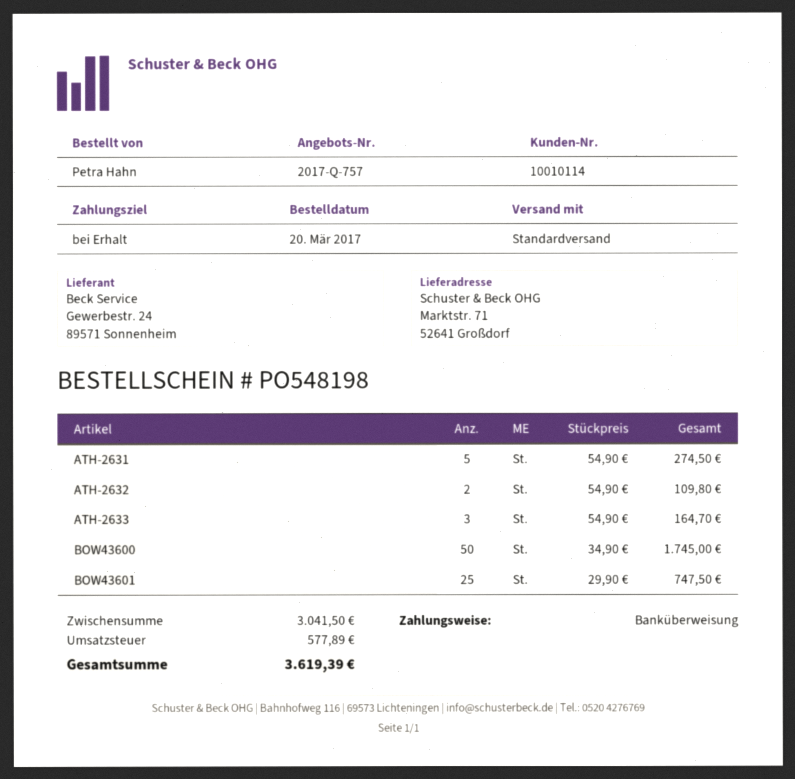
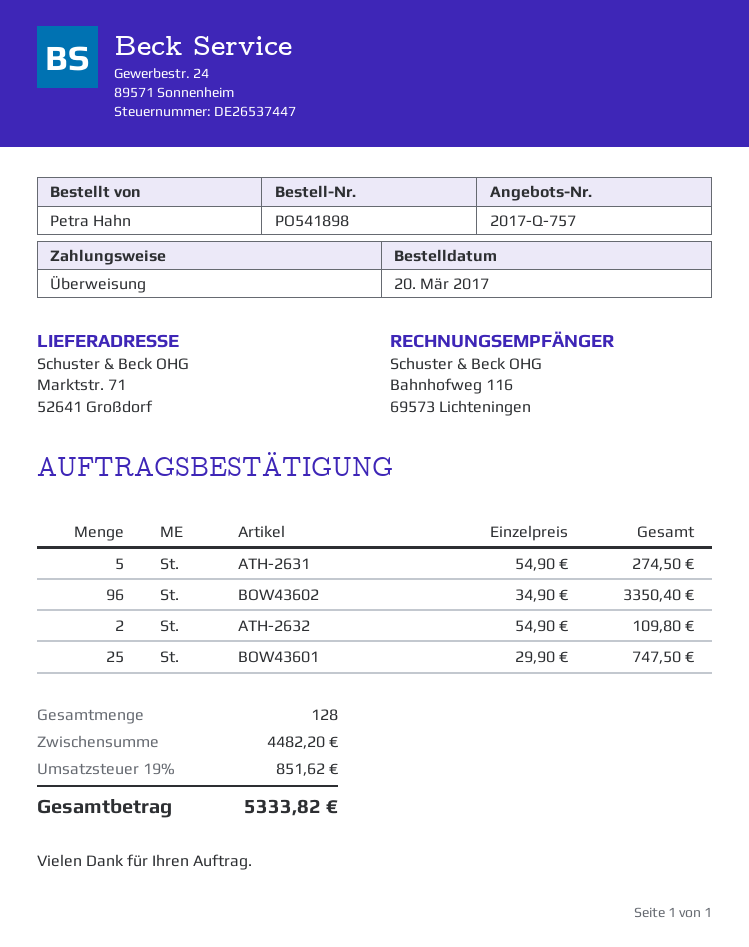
order number: PO548198 -> PO541898
ATH-2633: 3 x 54.90 = 164.70 -> none
BOW43600: 50 x 34.90 = 1745.00 -> none
BOW43602: none -> 96 x 34.90 = 3350.40
subtotal: 3041.50 -> 4482.20
tax: 577.89 -> 851.62
total: 3619.39 -> 5333.82

